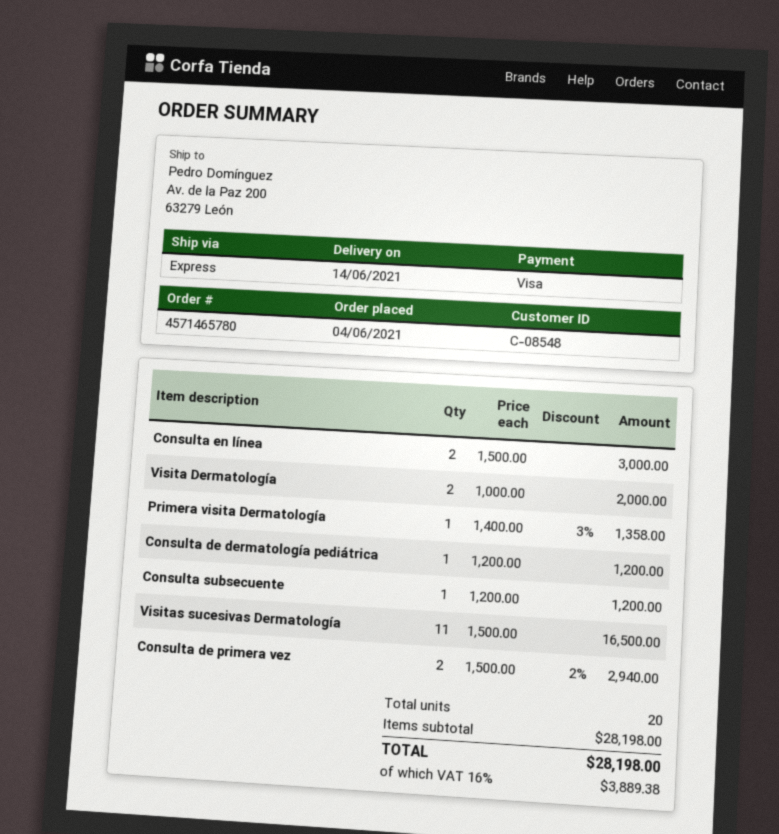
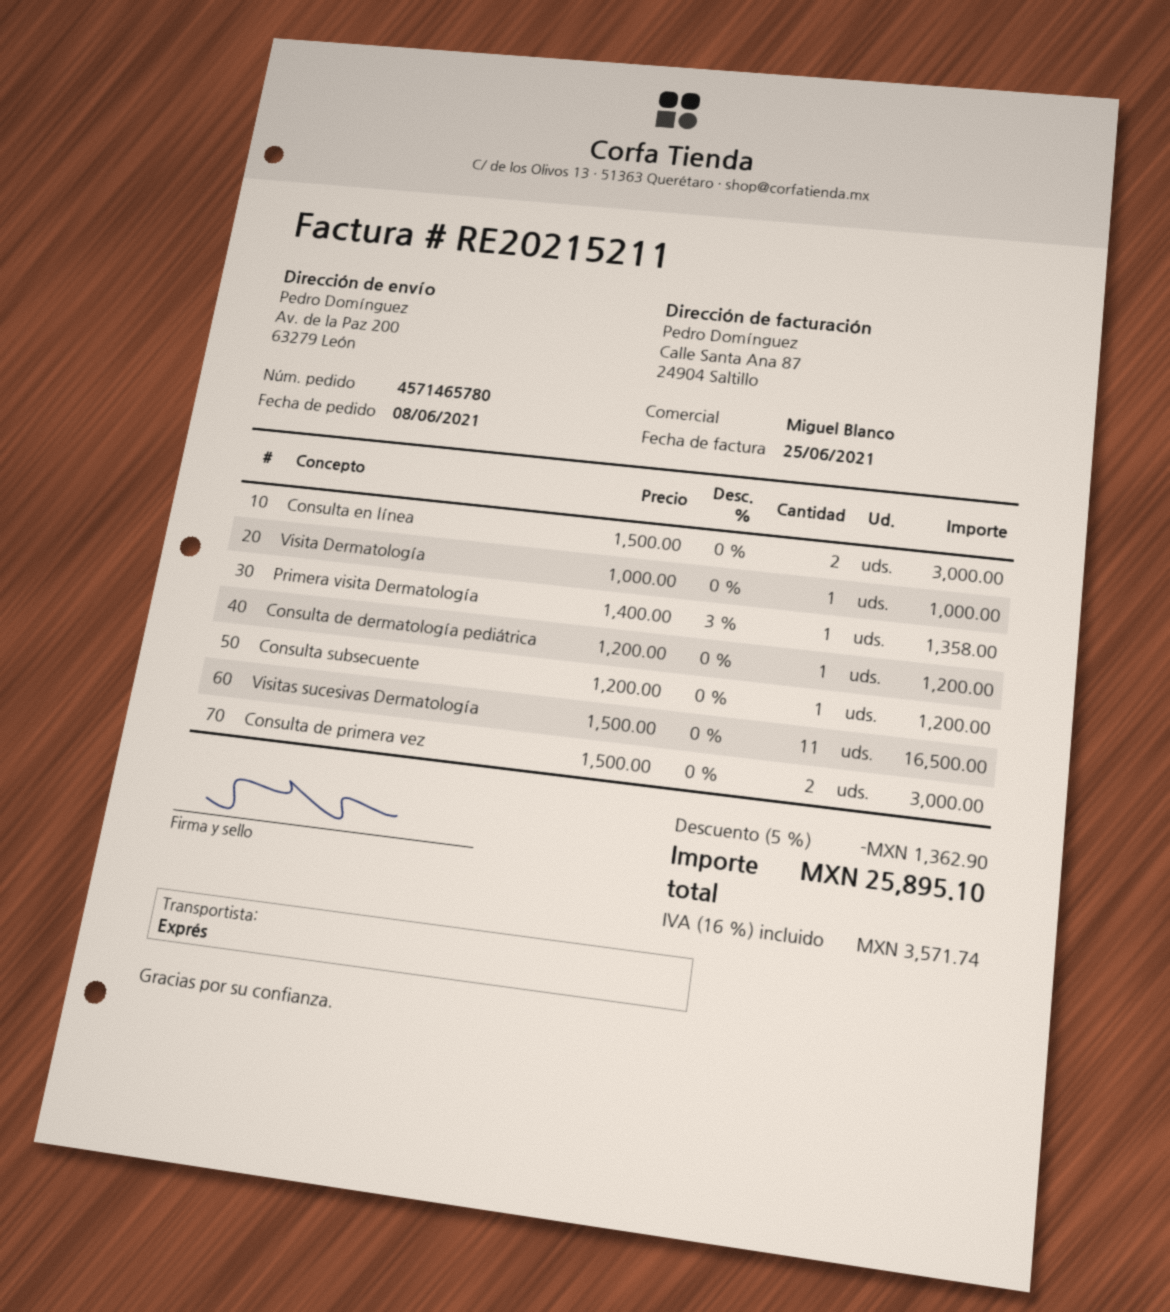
order date: 2021-06-04 -> 2021-06-08
Visita Dermatología: 2 x 1000.00 = 2000.00 -> 1 x 1000.00 = 1000.00
Consulta de primera vez: 2 x 1500.00 - 2% = 2940.00 -> 2 x 1500.00 = 3000.00
discount: none -> 5% = 1362.90
tax: 16% = 3889.38 -> 16% = 3571.74
total: 28198.00 -> 25895.10

